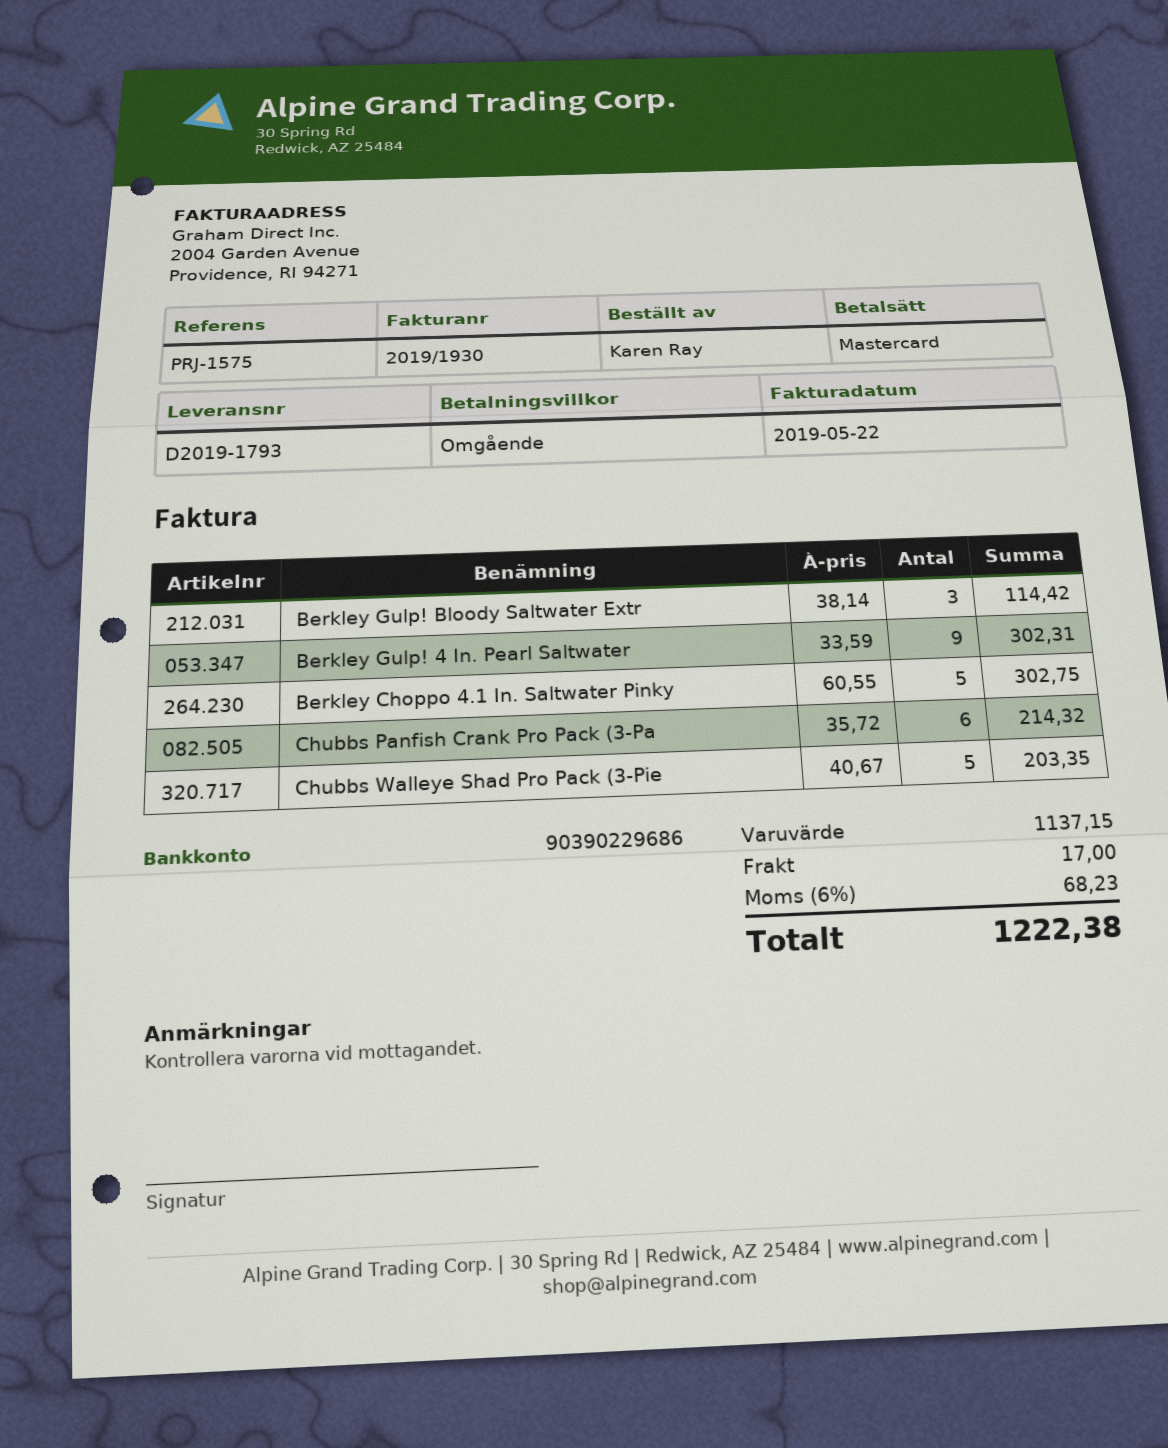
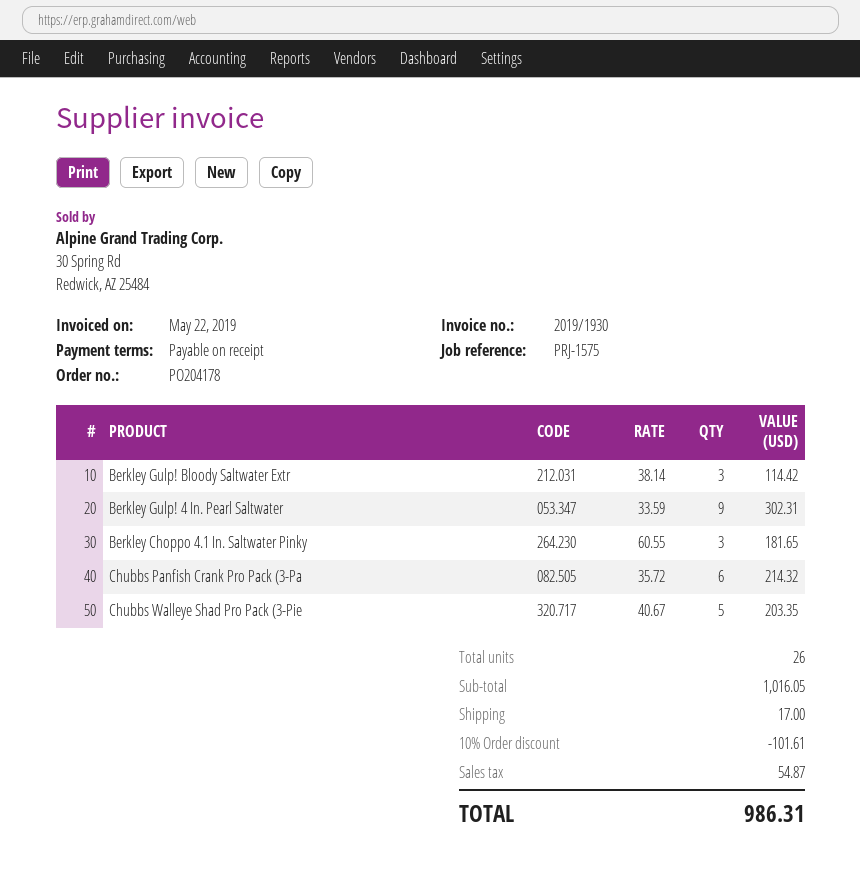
Berkley Choppo 4.1 In. Saltwater Pinky: 5 x 60.55 = 302.75 -> 3 x 60.55 = 181.65
subtotal: 1137.15 -> 1016.05
discount: none -> 10% = 101.61
tax: 68.23 -> 54.87
total: 1222.38 -> 986.31

